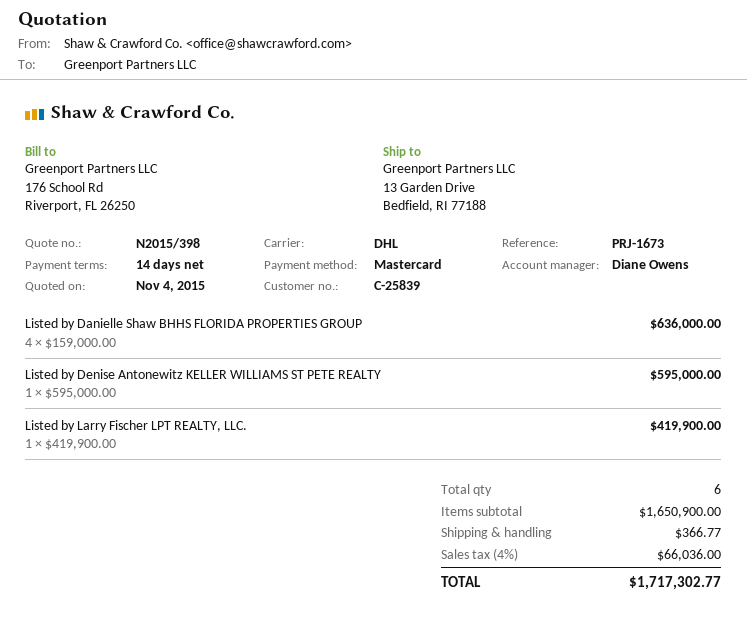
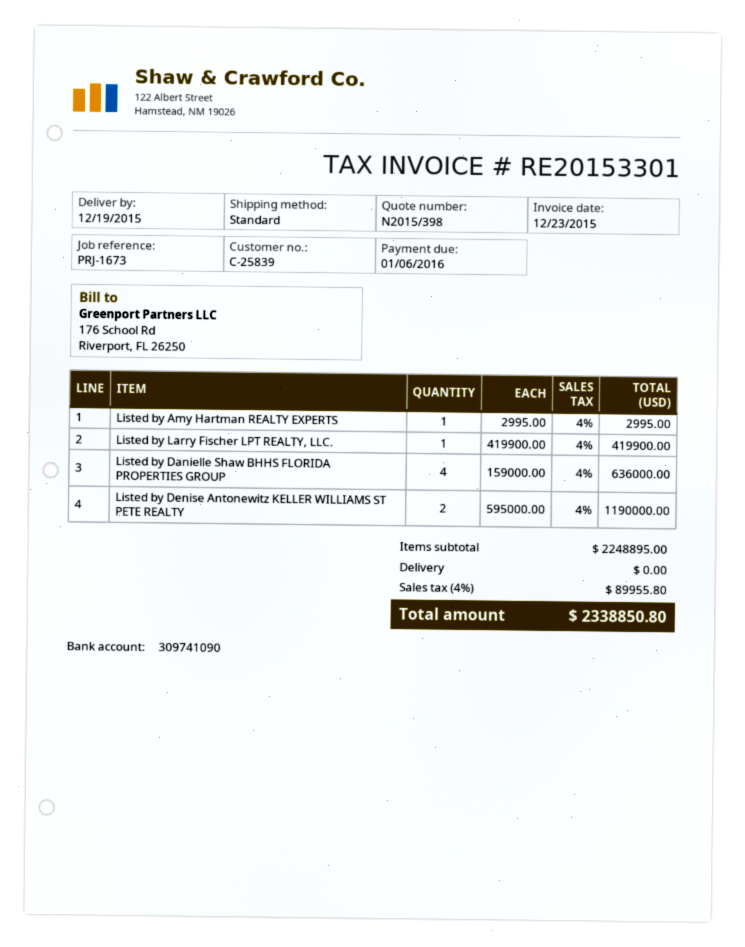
shipping method: DHL -> standard
Listed by Denise Antonewitz KELLER WILLIAMS ST PETE REALTY: 1 x 595000.00 = 595000.00 -> 2 x 595000.00 = 1190000.00
Listed by Amy Hartman REALTY EXPERTS: none -> 1 x 2995.00 = 2995.00
subtotal: 1650900.00 -> 2248895.00
shipping: 366.77 -> 0.00
tax: 4% = 66036.00 -> 4% = 89955.80
total: 1717302.77 -> 2338850.80

